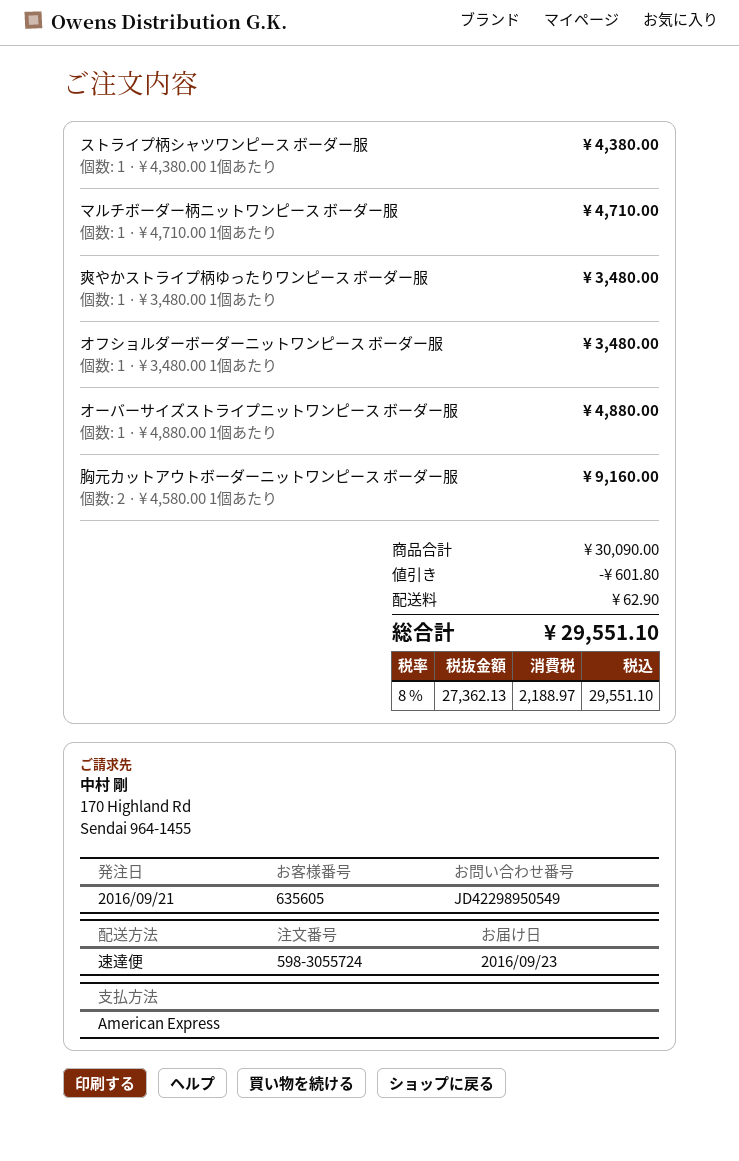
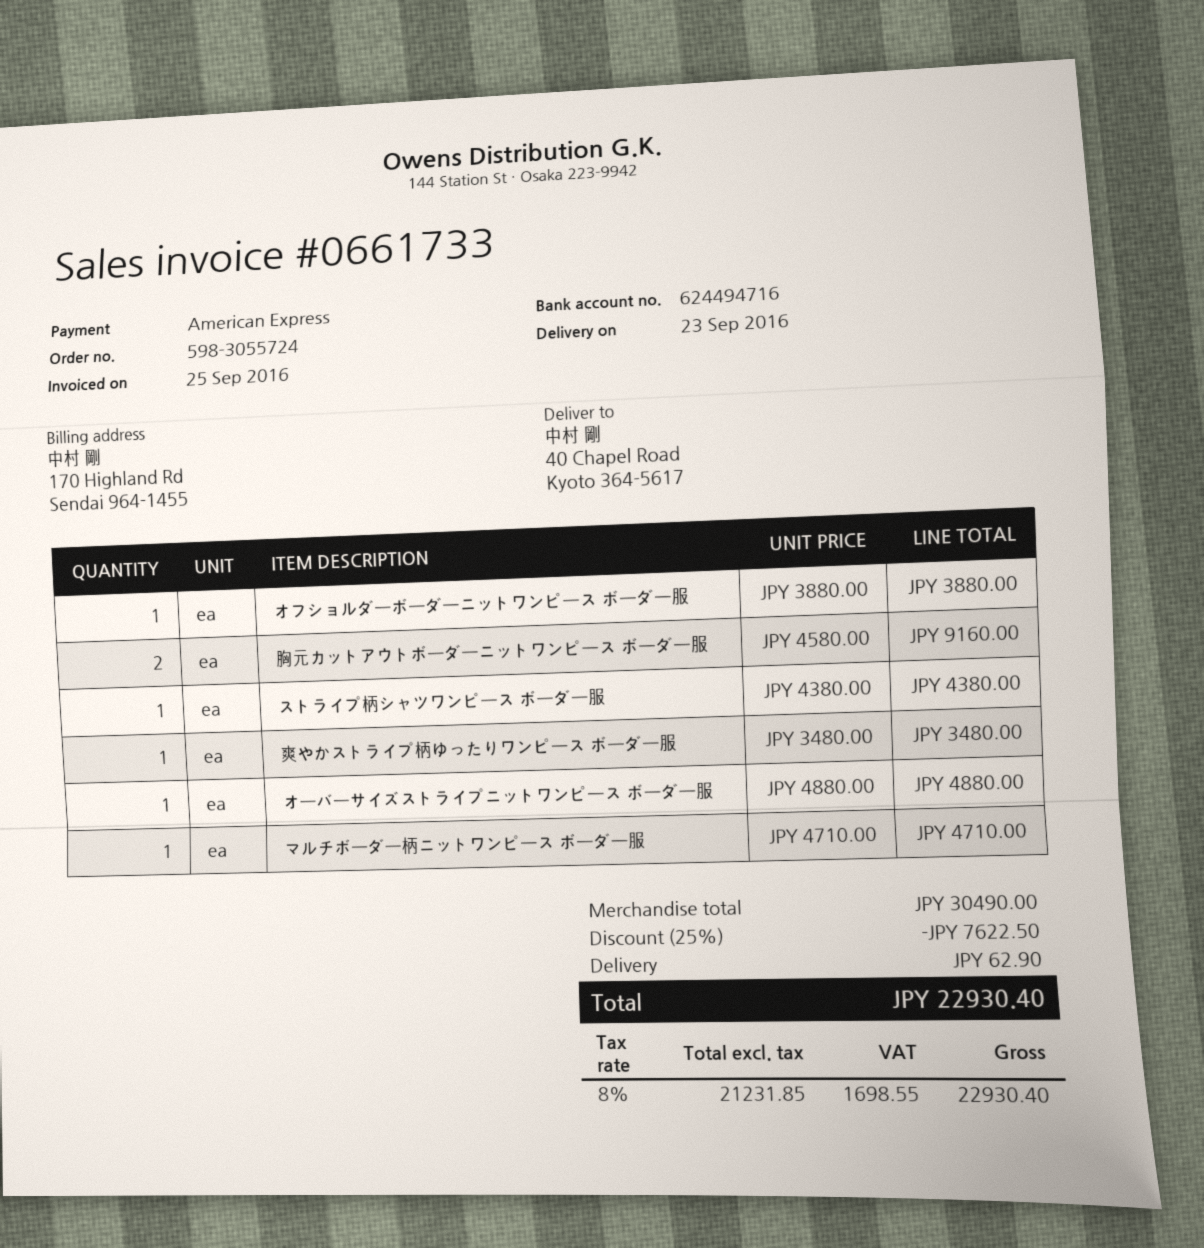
オフショルダーボーダーニットワンピース ボーダー服: 1 x 3480.00 = 3480.00 -> 1 x 3880.00 = 3880.00
subtotal: 30090.00 -> 30490.00
discount: 601.80 -> 7622.50
net: 27362.13 -> 21231.85
tax: 8% = 2188.97 -> 8% = 1698.55
total: 29551.10 -> 22930.40

